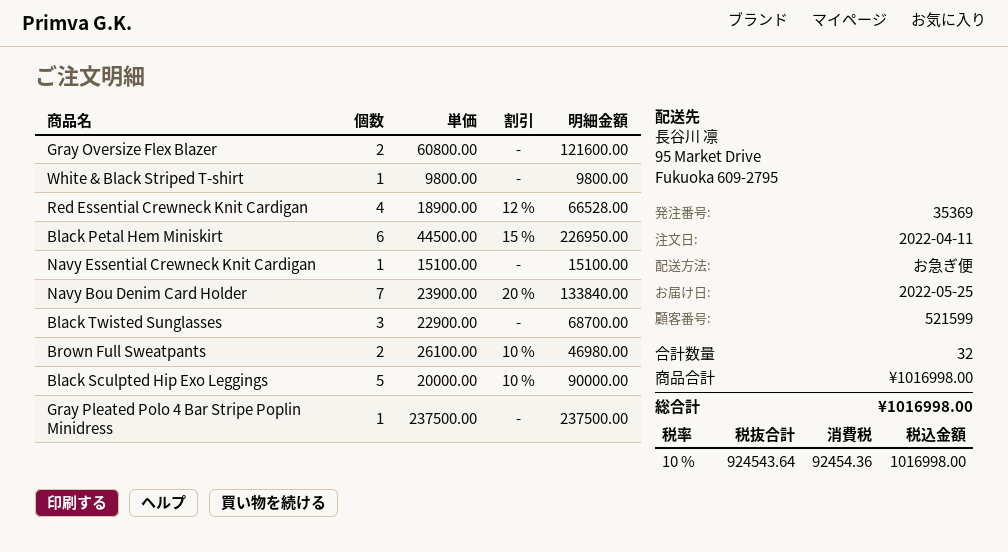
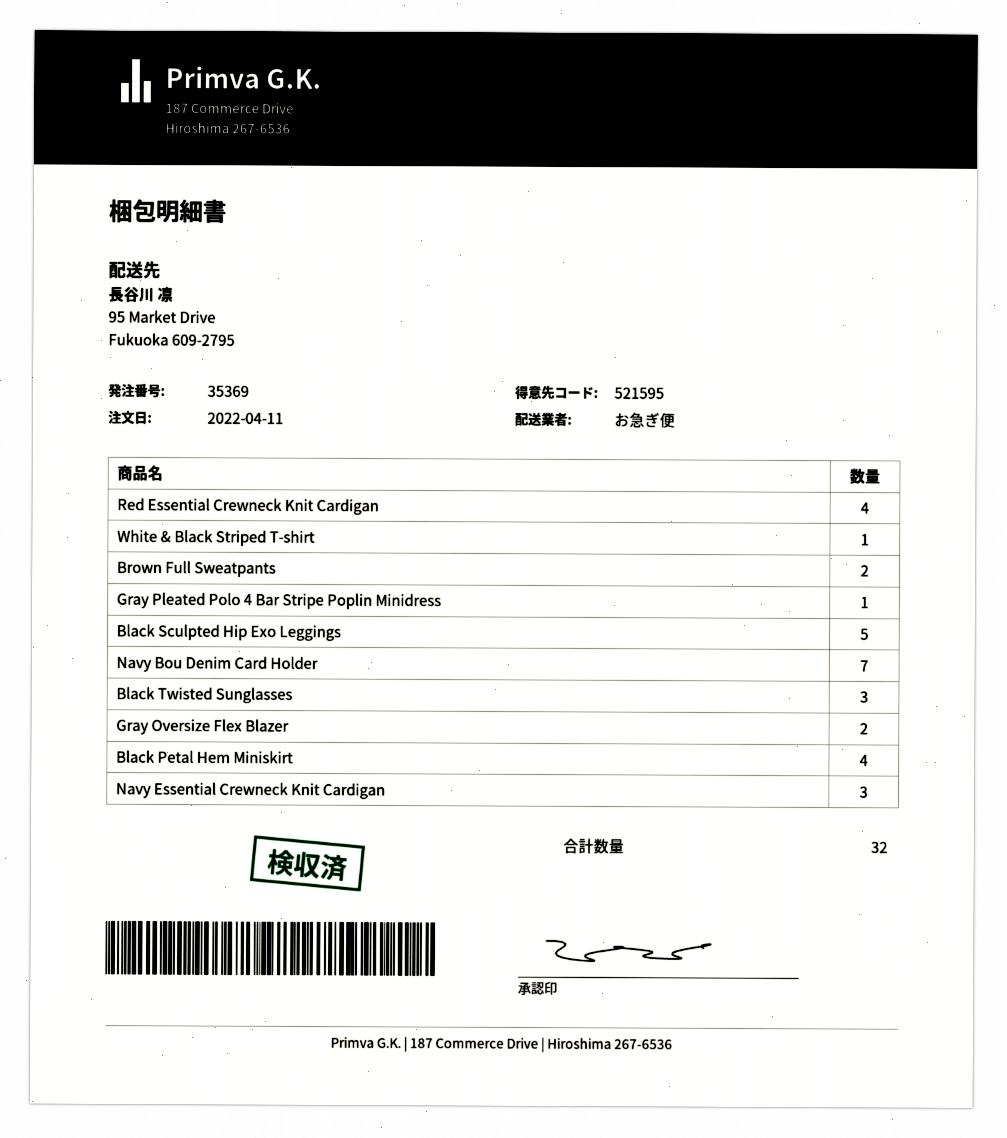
customer number: 521599 -> 521595
Black Petal Hem Miniskirt: 6 -> 4
Navy Essential Crewneck Knit Cardigan: 1 -> 3

